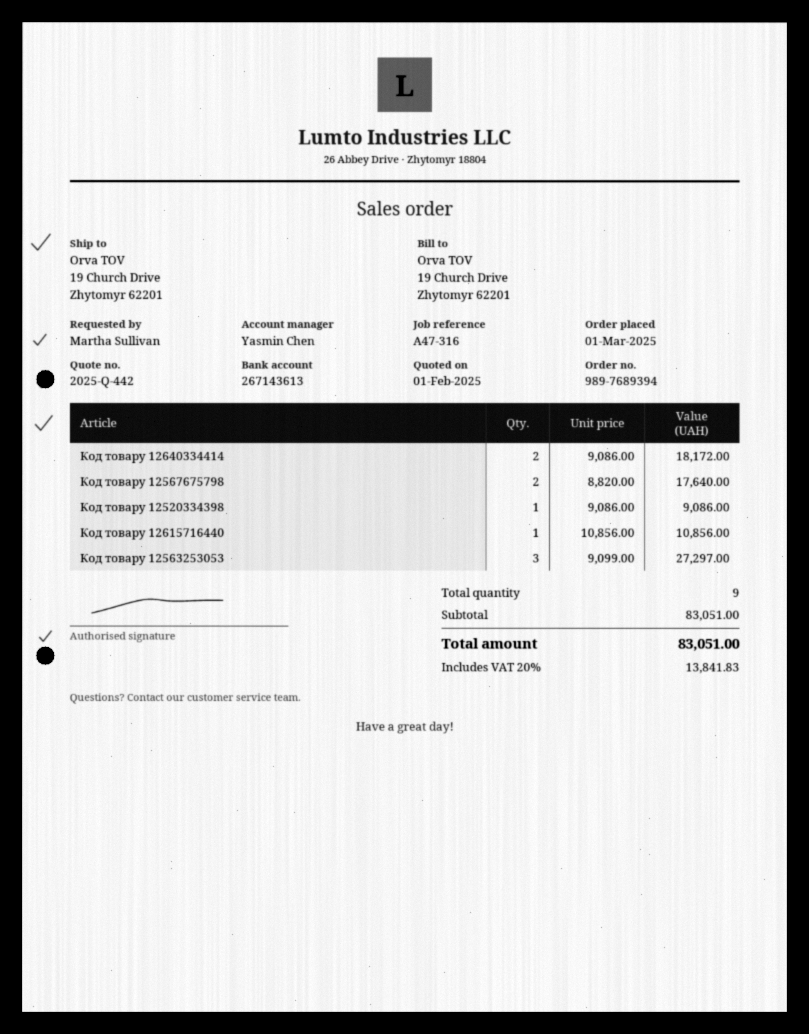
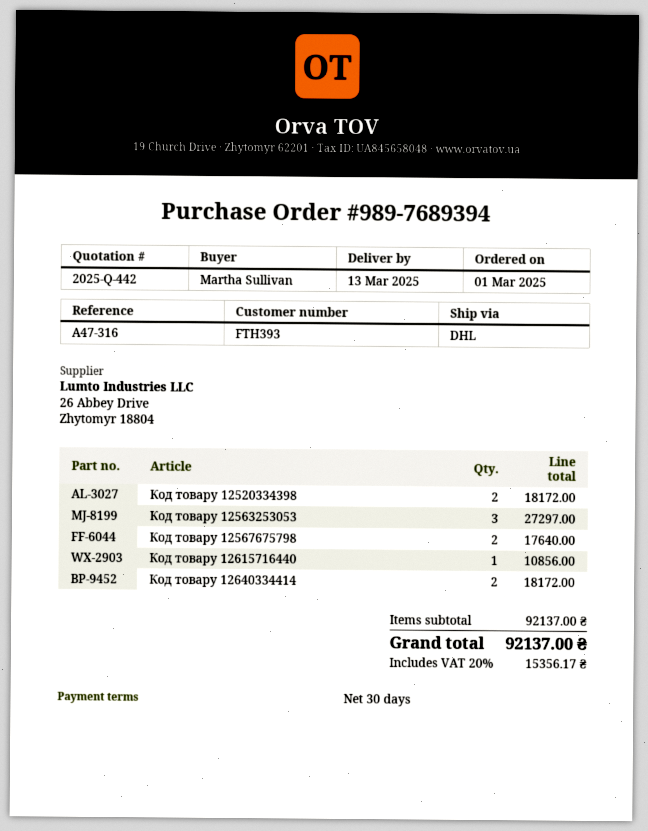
Код товару 12520334398: 1 for 9086.00 -> 2 for 18172.00
subtotal: 83051.00 -> 92137.00
tax: 20% = 13841.83 -> 20% = 15356.17
total: 83051.00 -> 92137.00

